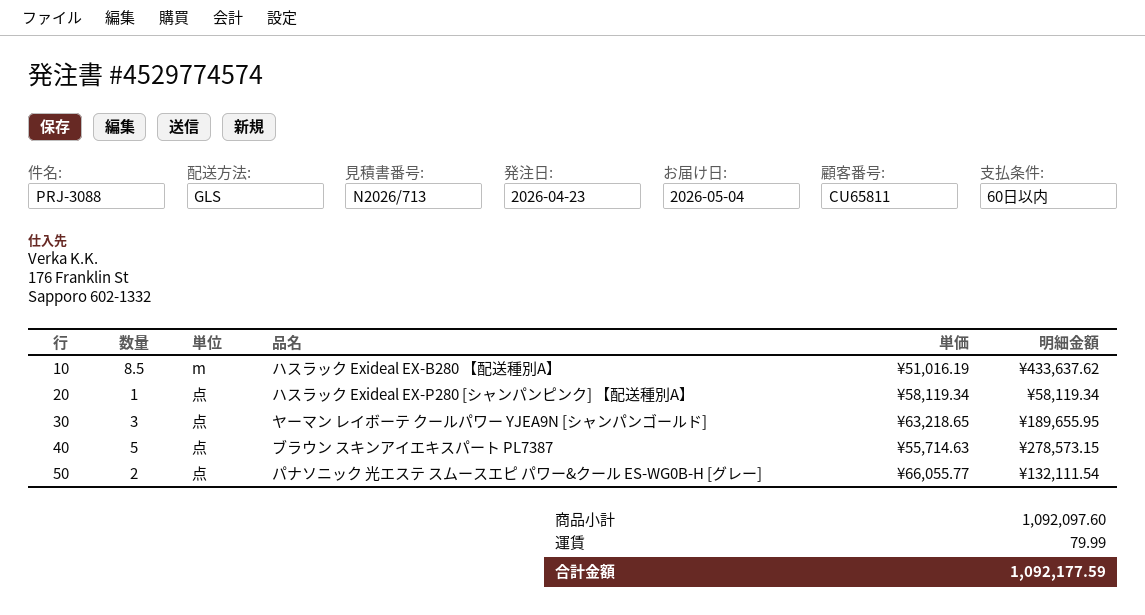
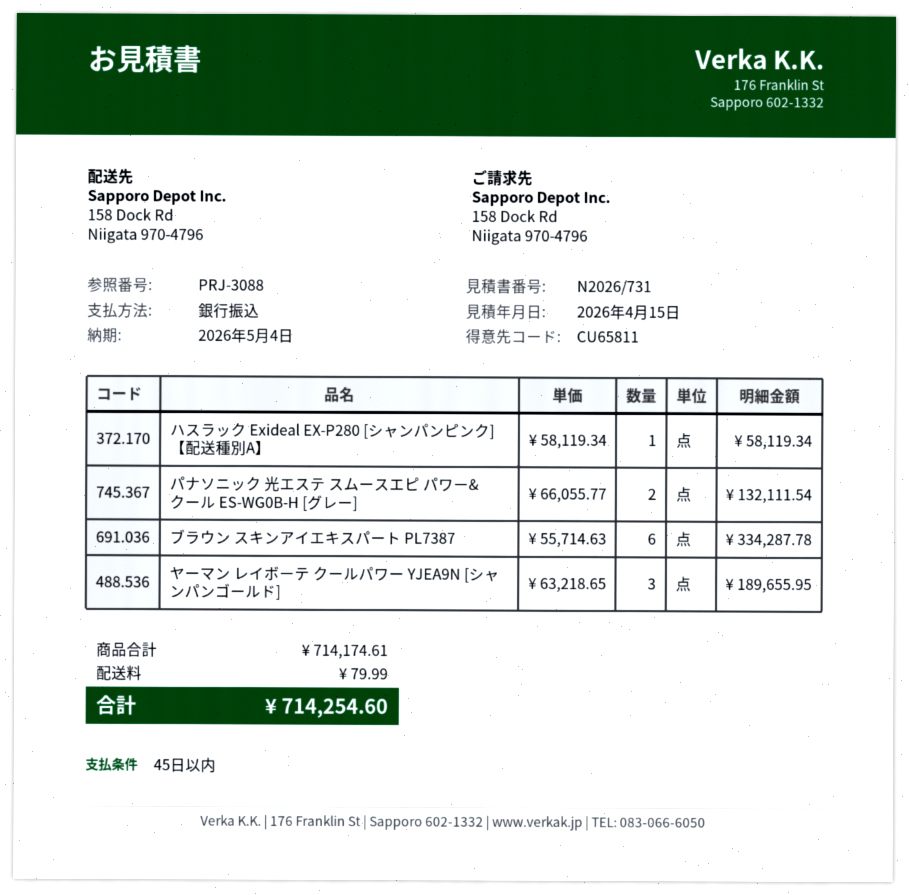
quote number: N2026/713 -> N2026/731
payment terms: 60 days -> 45 days
ハスラック Exideal EX-B280 【配送種別A】: 8.5 x 51016.19 = 433637.62 -> none
ブラウン スキンアイエキスパート PL7387: 5 x 55714.63 = 278573.15 -> 6 x 55714.63 = 334287.78
subtotal: 1092097.60 -> 714174.61
total: 1092177.59 -> 714254.60

